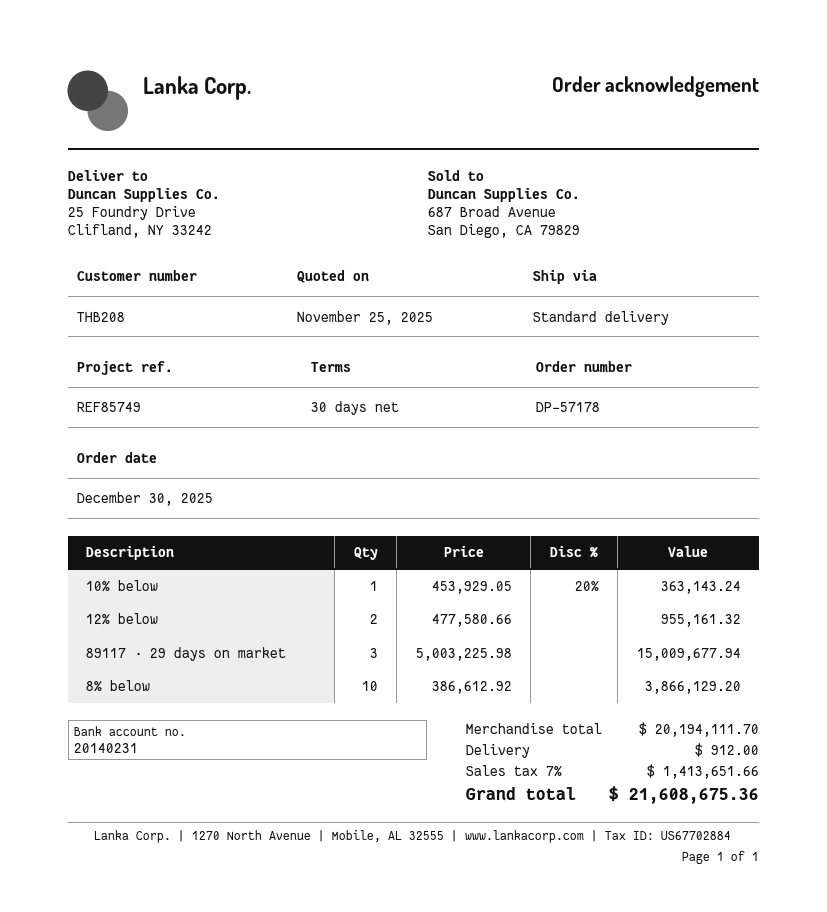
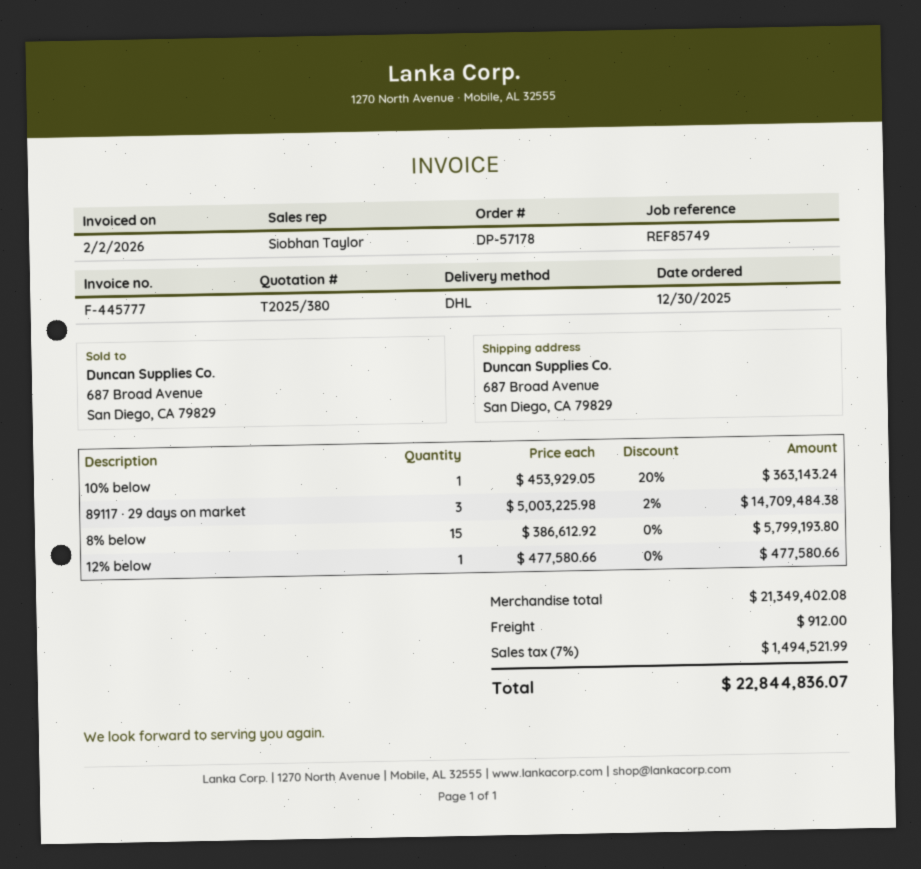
shipping method: standard -> DHL
ship to: 25 Foundry Drive, Clifland, NY 33242 -> 687 Broad Avenue, San Diego, CA 79829
12% below: 2 x 477580.66 = 955161.32 -> 1 x 477580.66 = 477580.66
89117 · 29 days on market: 3 x 5003225.98 = 15009677.94 -> 3 x 5003225.98 - 2% = 14709484.38
8% below: 10 x 386612.92 = 3866129.20 -> 15 x 386612.92 = 5799193.80
subtotal: 20194111.70 -> 21349402.08
tax: 7% = 1413651.66 -> 7% = 1494521.99
total: 21608675.36 -> 22844836.07

